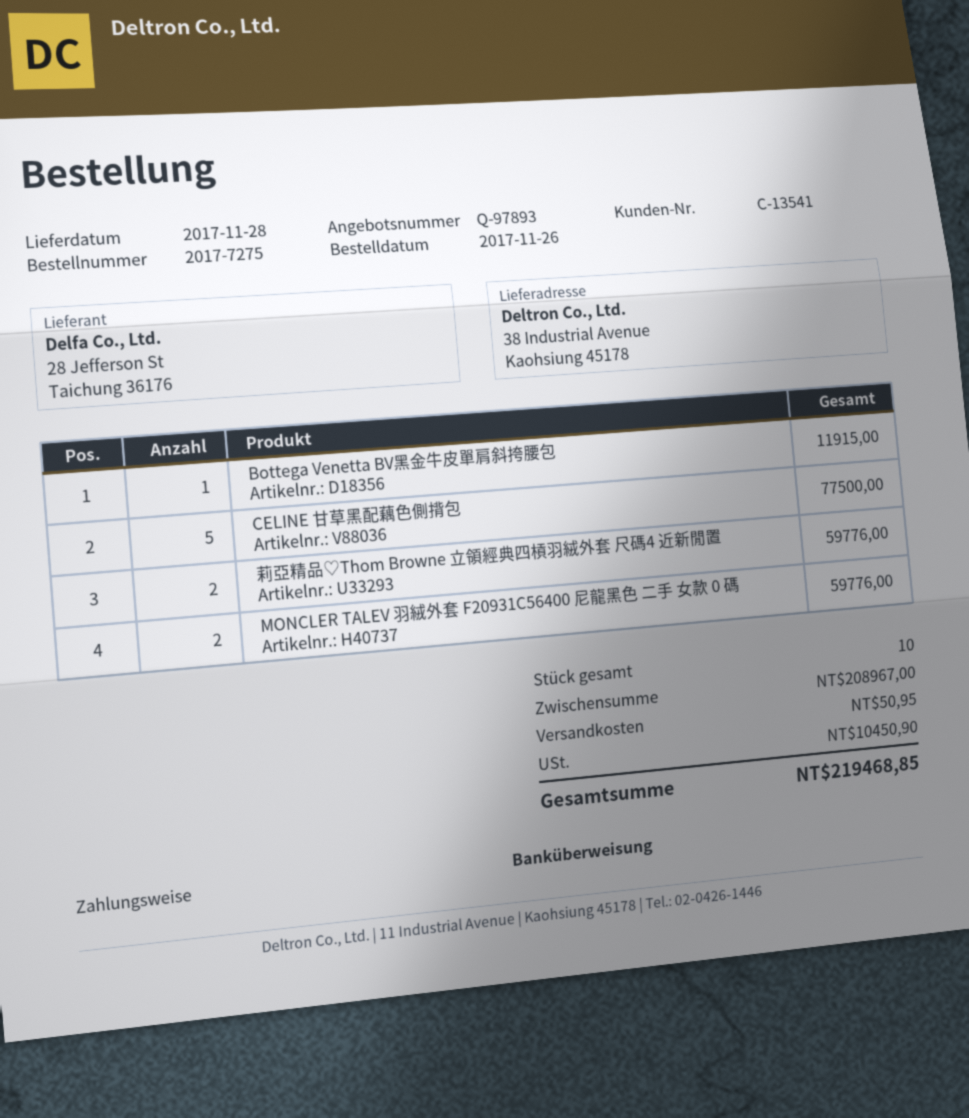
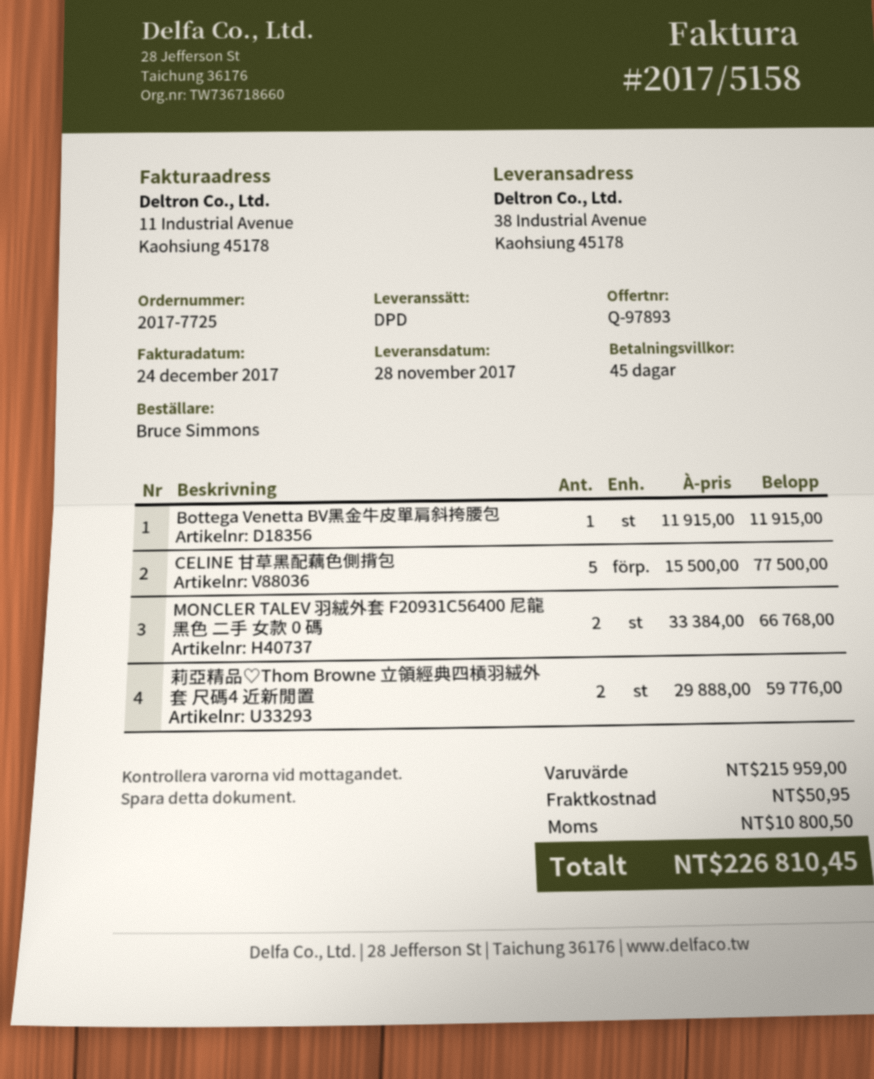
order number: 2017-7275 -> 2017-7725
MONCLER TALEV 羽絨外套 F20931C56400 尼龍黑色 二手 女款 0 碼: 2 for 59776.00 -> 2 for 66768.00
subtotal: 208967.00 -> 215959.00
tax: 10450.90 -> 10800.50
total: 219468.85 -> 226810.45

